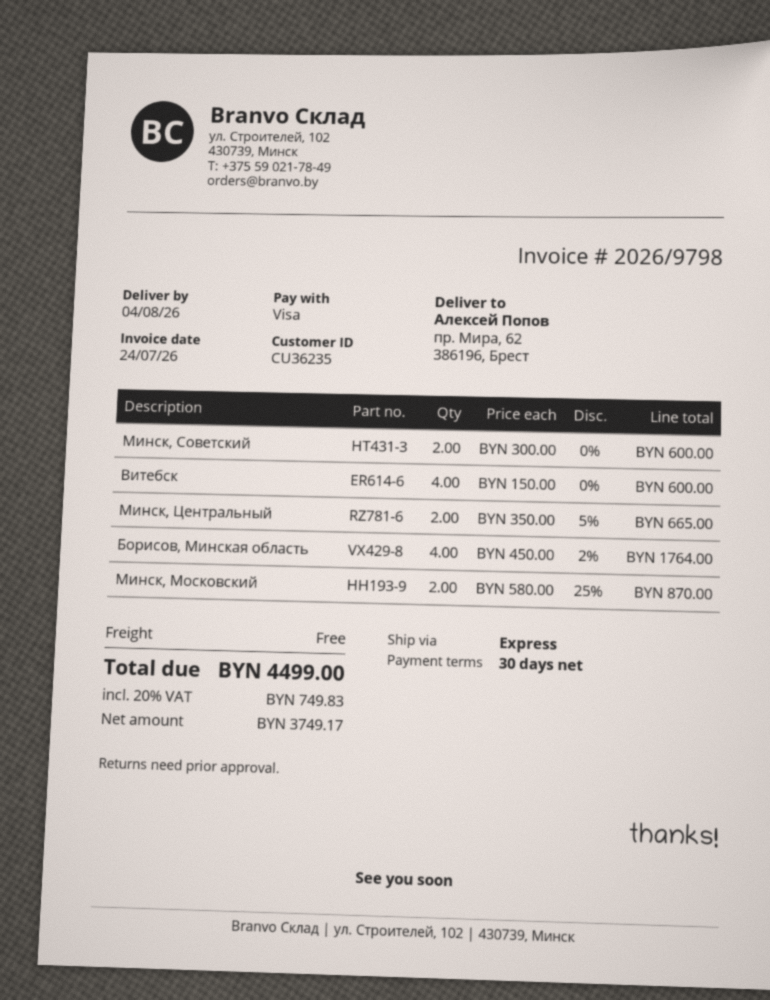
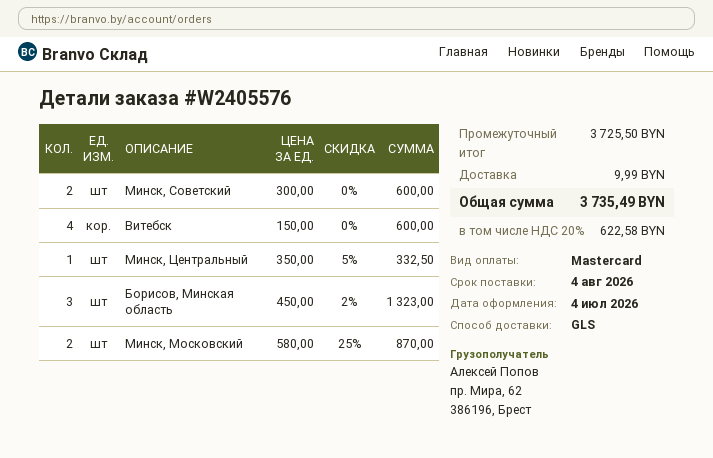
payment method: Visa -> Mastercard
shipping method: express -> GLS
Минск, Центральный: 2 x 350.00 - 5% = 665.00 -> 1 x 350.00 - 5% = 332.50
Борисов, Минская область: 4 x 450.00 - 2% = 1764.00 -> 3 x 450.00 - 2% = 1323.00
shipping: 0.00 -> 9.99
tax: 20% = 749.83 -> 20% = 622.58
total: 4499.00 -> 3735.49

